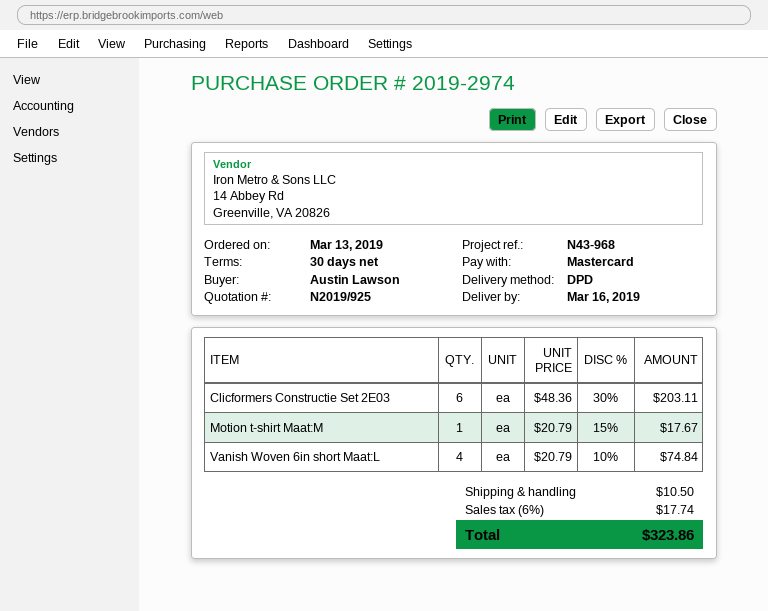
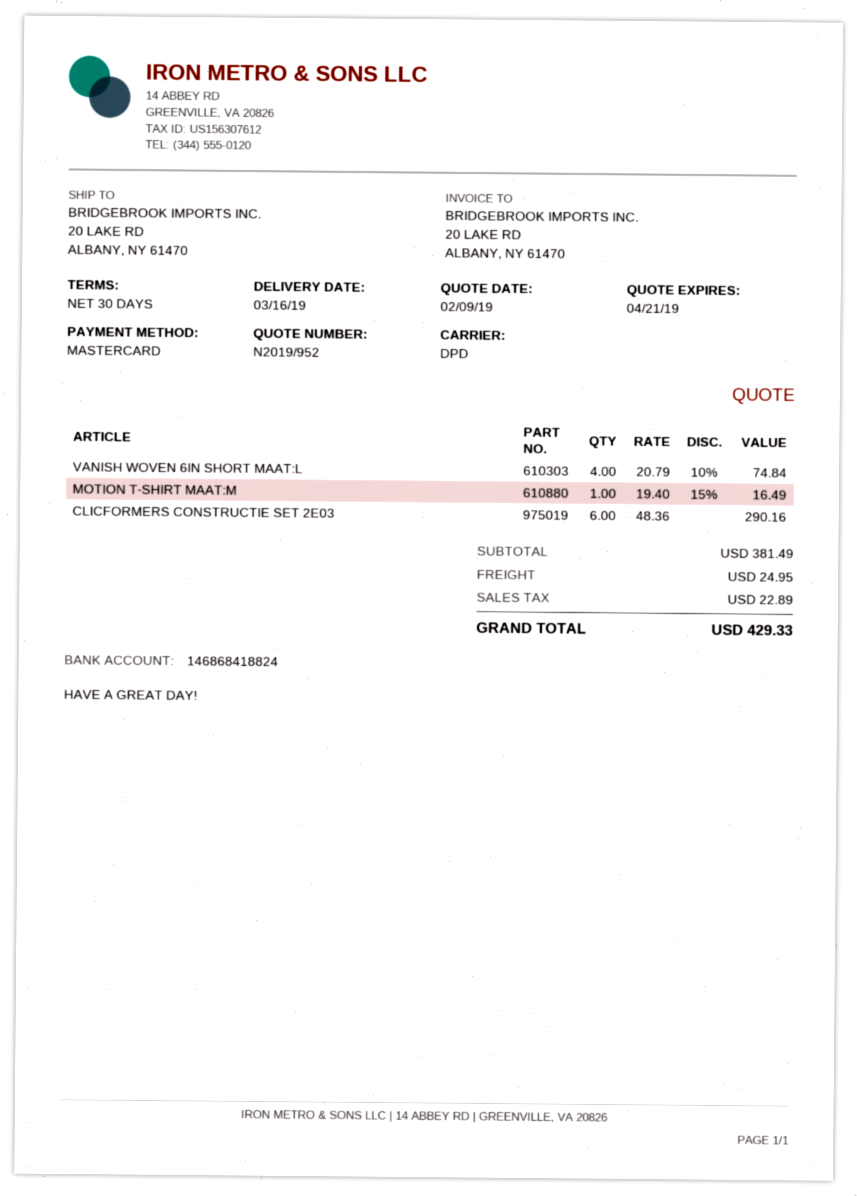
quote number: N2019/925 -> N2019/952
Clicformers Constructie Set 2E03: 6 x 48.36 - 30% = 203.11 -> 6 x 48.36 = 290.16
Motion t-shirt Maat:M: 1 x 20.79 - 15% = 17.67 -> 1 x 19.40 - 15% = 16.49
shipping: 10.50 -> 24.95
tax: 17.74 -> 22.89
total: 323.86 -> 429.33

